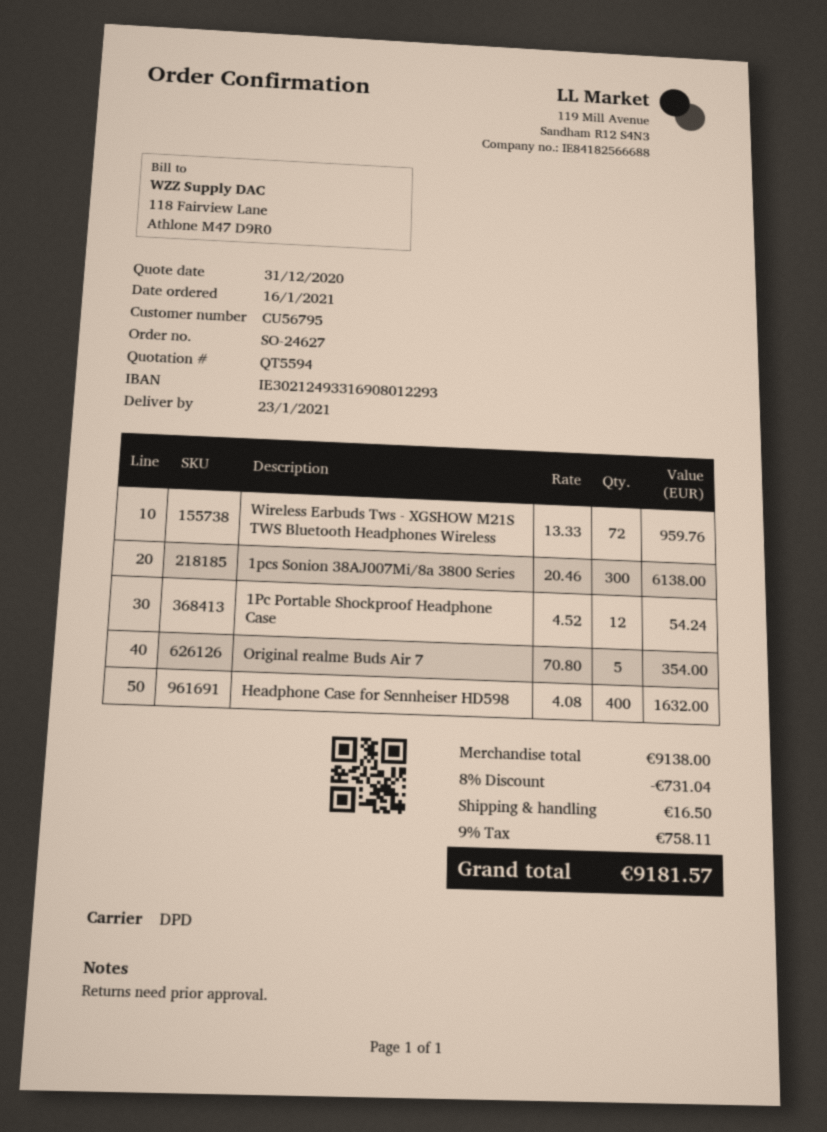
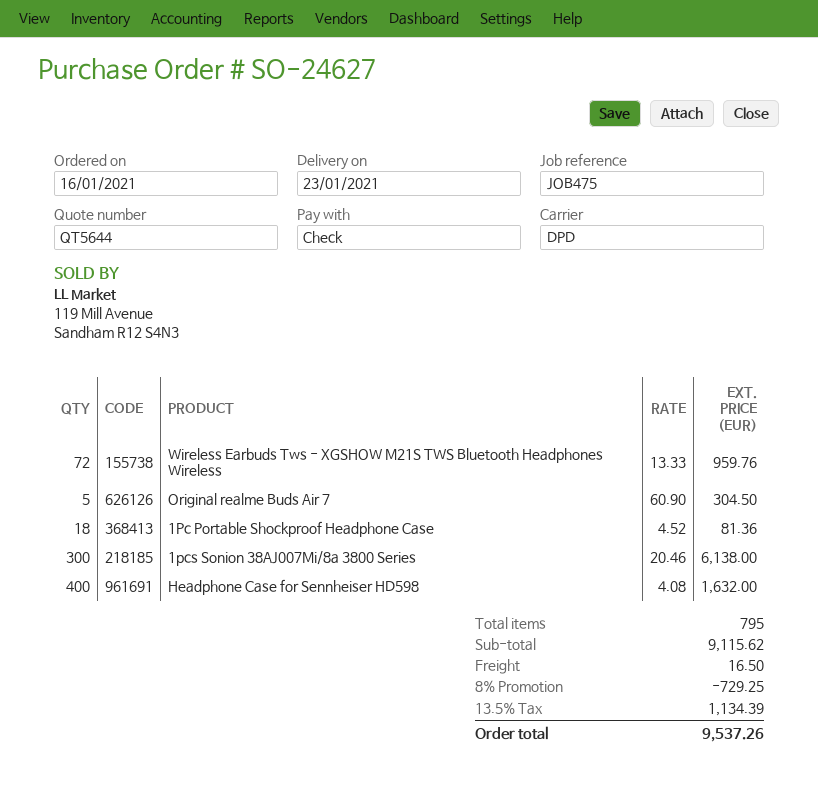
quote number: QT5594 -> QT5644
1Pc Portable Shockproof Headphone Case: 12 x 4.52 = 54.24 -> 18 x 4.52 = 81.36
Original realme Buds Air 7: 5 x 70.80 = 354.00 -> 5 x 60.90 = 304.50
subtotal: 9138.00 -> 9115.62
discount: 8% = 731.04 -> 8% = 729.25
tax: 9% = 758.11 -> 13.5% = 1134.39
total: 9181.57 -> 9537.26

